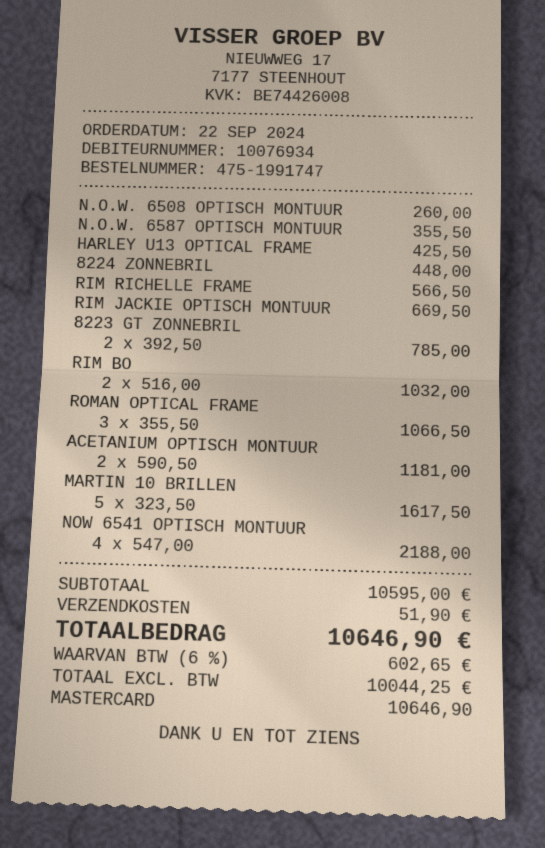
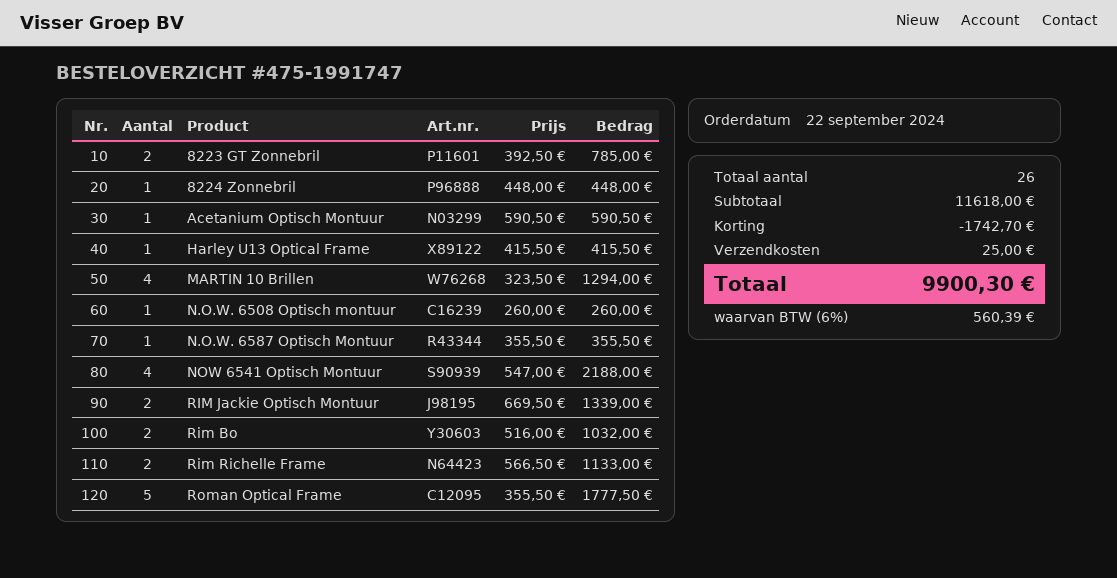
HARLEY U13 OPTICAL FRAME: 1 x 425.50 = 425.50 -> 1 x 415.50 = 415.50
RIM RICHELLE FRAME: 1 x 566.50 = 566.50 -> 2 x 566.50 = 1133.00
RIM JACKIE OPTISCH MONTUUR: 1 x 669.50 = 669.50 -> 2 x 669.50 = 1339.00
ROMAN OPTICAL FRAME: 3 x 355.50 = 1066.50 -> 5 x 355.50 = 1777.50
ACETANIUM OPTISCH MONTUUR: 2 x 590.50 = 1181.00 -> 1 x 590.50 = 590.50
MARTIN 10 BRILLEN: 5 x 323.50 = 1617.50 -> 4 x 323.50 = 1294.00
subtotal: 10595.00 -> 11618.00
discount: none -> 1742.70
shipping: 51.90 -> 25.00
tax: 6% = 602.65 -> 6% = 560.39
total: 10646.90 -> 9900.30

